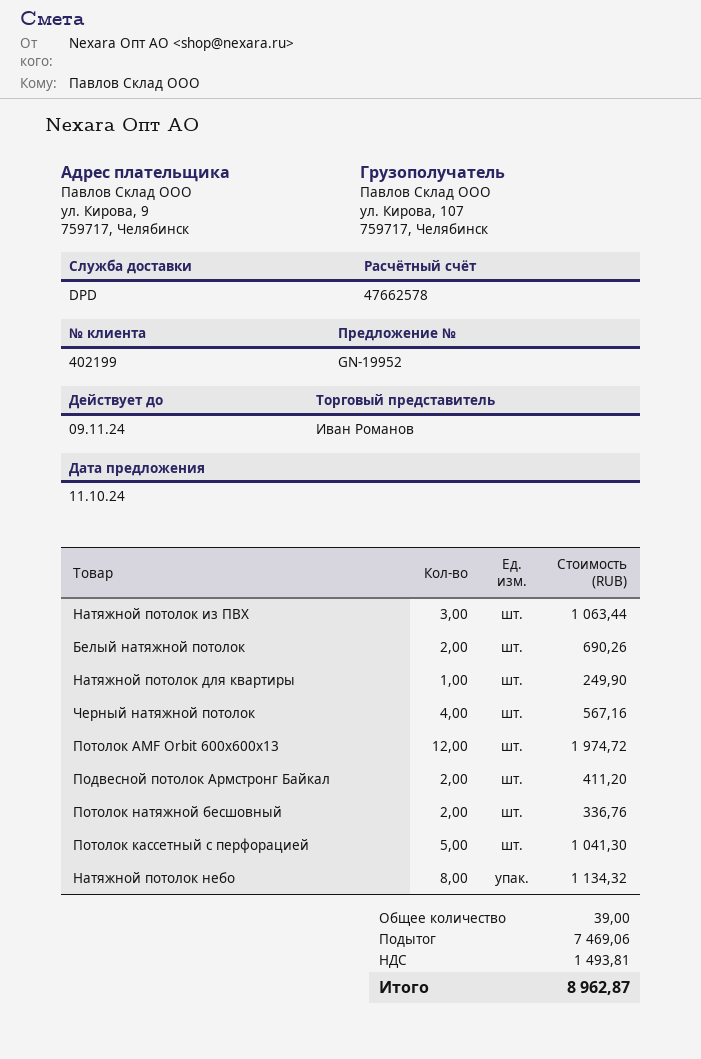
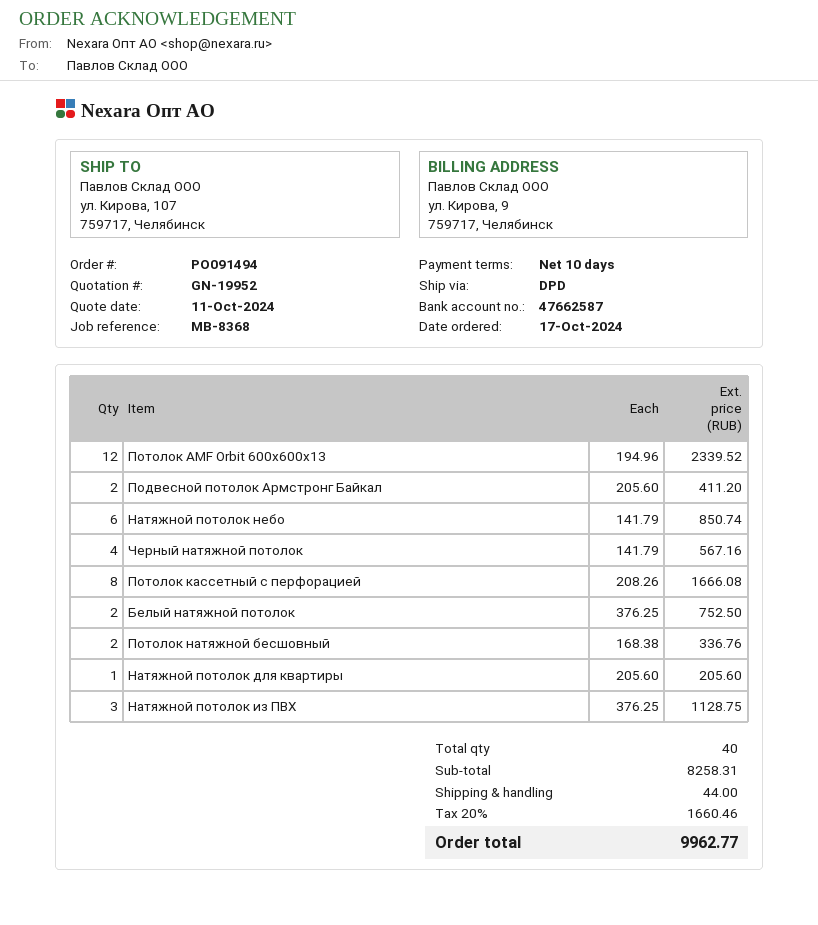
bank account: 47662578 -> 47662587
Натяжной потолок из ПВХ: 3 for 1063.44 -> 3 for 1128.75
Белый натяжной потолок: 2 for 690.26 -> 2 for 752.50
Натяжной потолок для квартиры: 1 for 249.90 -> 1 for 205.60
Потолок AMF Orbit 600x600x13: 12 for 1974.72 -> 12 for 2339.52
Потолок кассетный с перфорацией: 5 for 1041.30 -> 8 for 1666.08
Натяжной потолок небо: 8 for 1134.32 -> 6 for 850.74
total quantity: 39 -> 40
subtotal: 7469.06 -> 8258.31
shipping: none -> 44.00
tax: 1493.81 -> 1660.46
total: 8962.87 -> 9962.77

